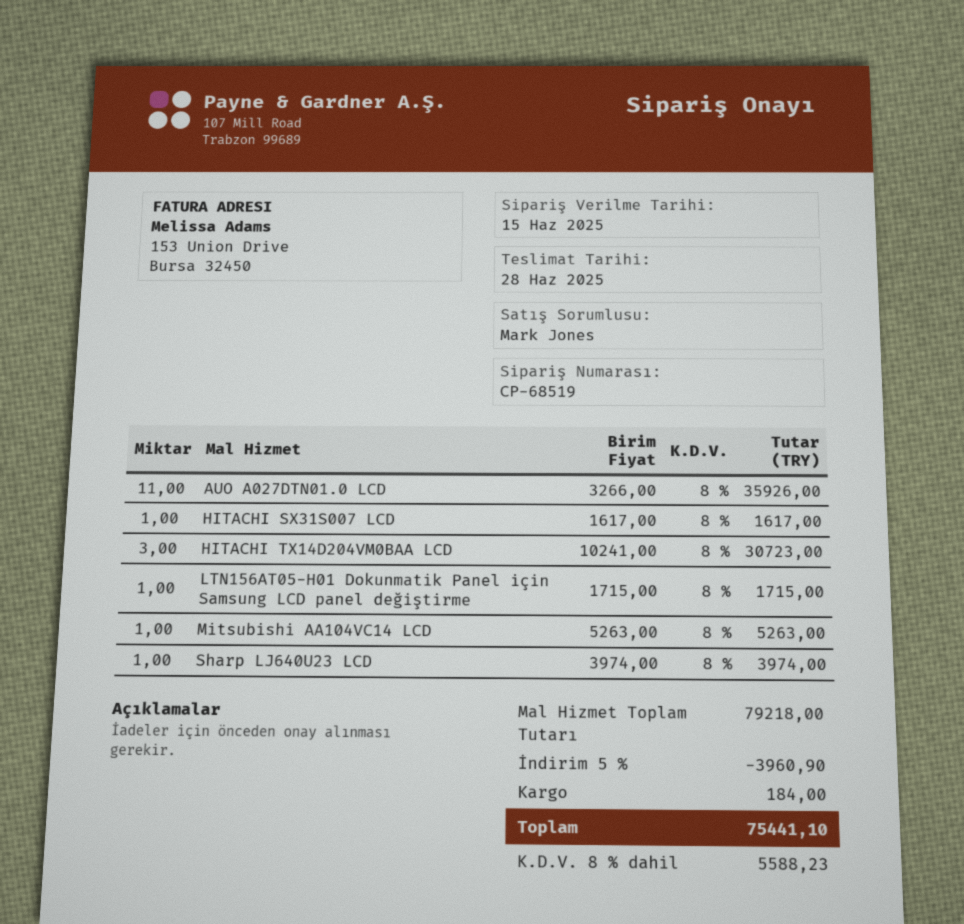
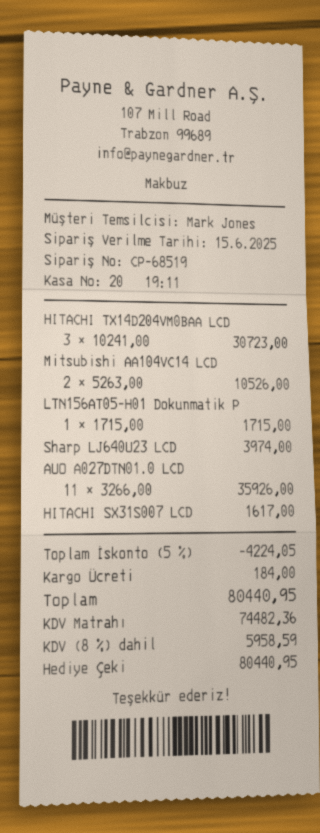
Mitsubishi AA104VC14 LCD: 1 x 5263.00 = 5263.00 -> 2 x 5263.00 = 10526.00
discount: 5% = 3960.90 -> 5% = 4224.05
tax: 8% = 5588.23 -> 8% = 5958.59
total: 75441.10 -> 80440.95

